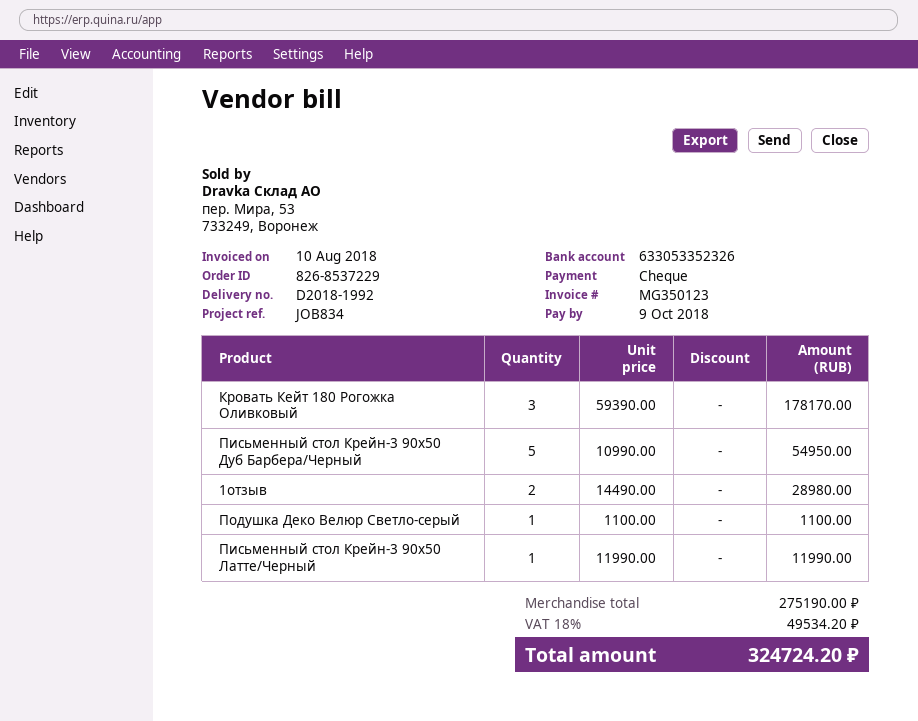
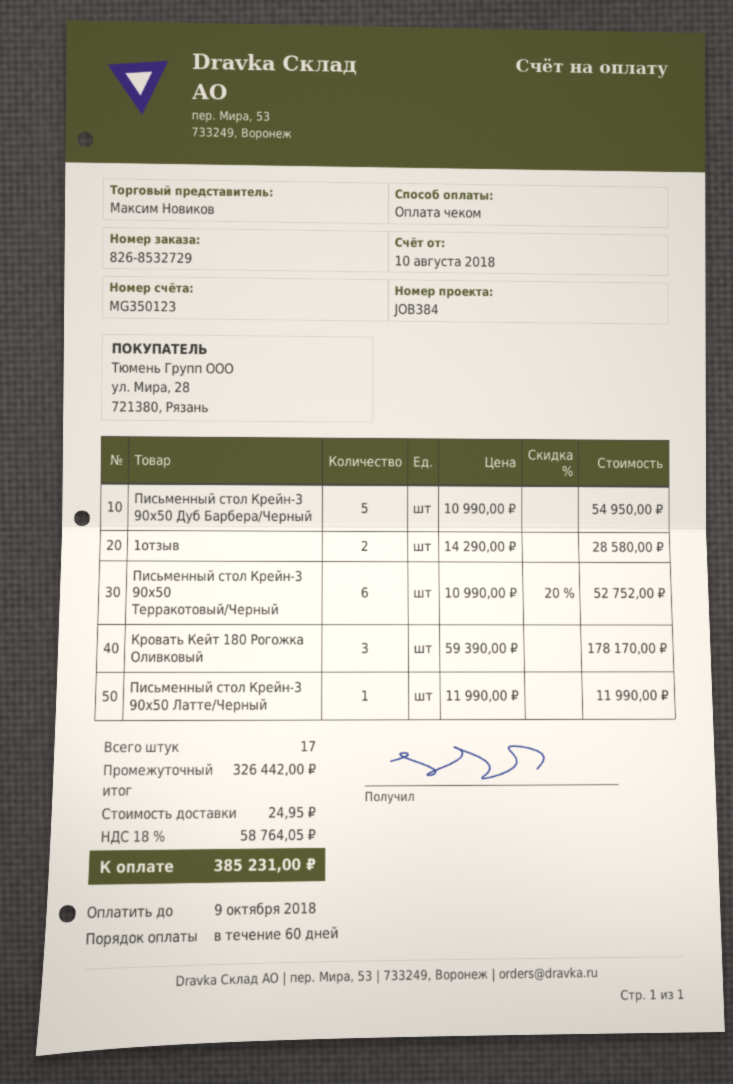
order number: 826-8537229 -> 826-8532729
reference: JOB834 -> JOB384
1отзыв: 2 x 14490.00 = 28980.00 -> 2 x 14290.00 = 28580.00
Подушка Деко Велюр Светло-серый: 1 x 1100.00 = 1100.00 -> none
Письменный стол Крейн-3 90x50 Терракотовый/Черный: none -> 6 x 10990.00 - 20% = 52752.00
subtotal: 275190.00 -> 326442.00
shipping: none -> 24.95
tax: 18% = 49534.20 -> 18% = 58764.05
total: 324724.20 -> 385231.00

